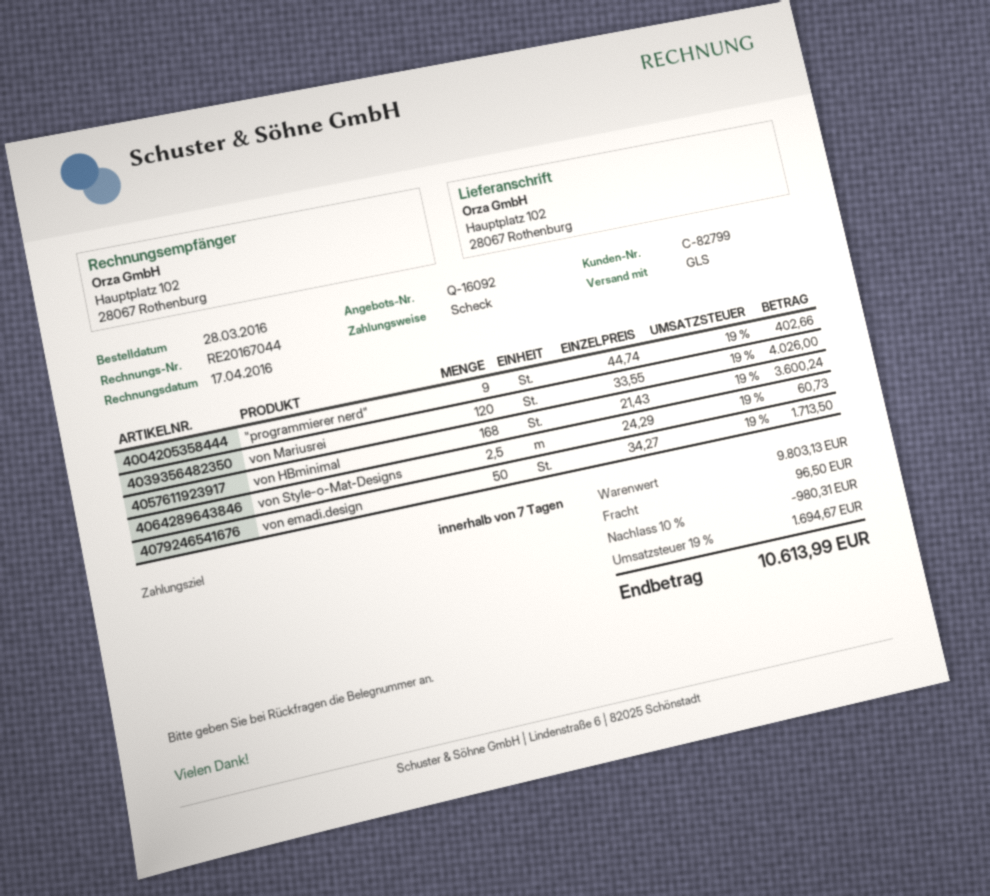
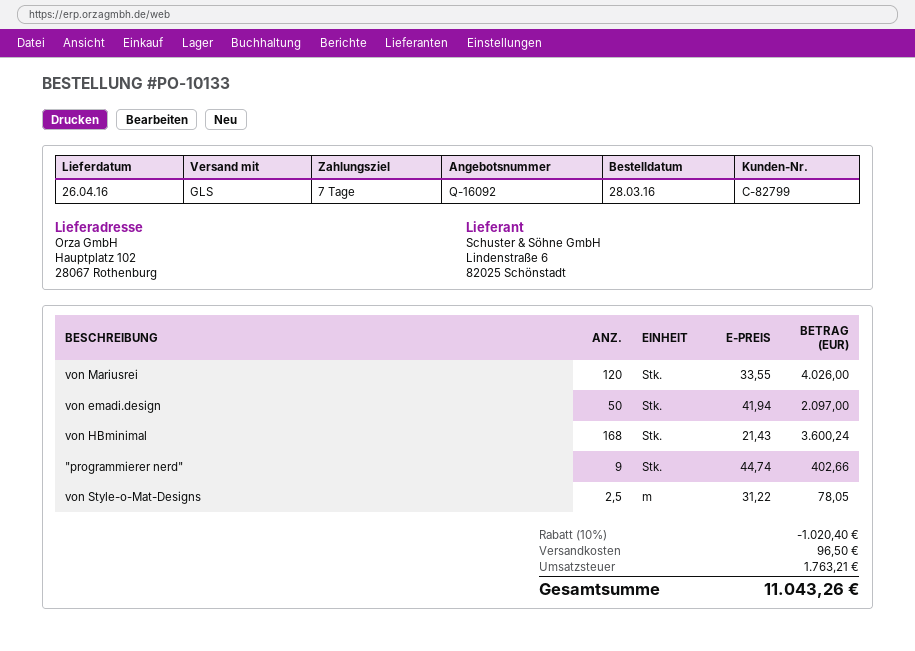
von Style-o-Mat-Designs: 2.5 x 24.29 = 60.73 -> 2.5 x 31.22 = 78.05
von emadi.design: 50 x 34.27 = 1713.50 -> 50 x 41.94 = 2097.00
discount: 10% = 980.31 -> 10% = 1020.40
tax: 1694.67 -> 1763.21
total: 10613.99 -> 11043.26

